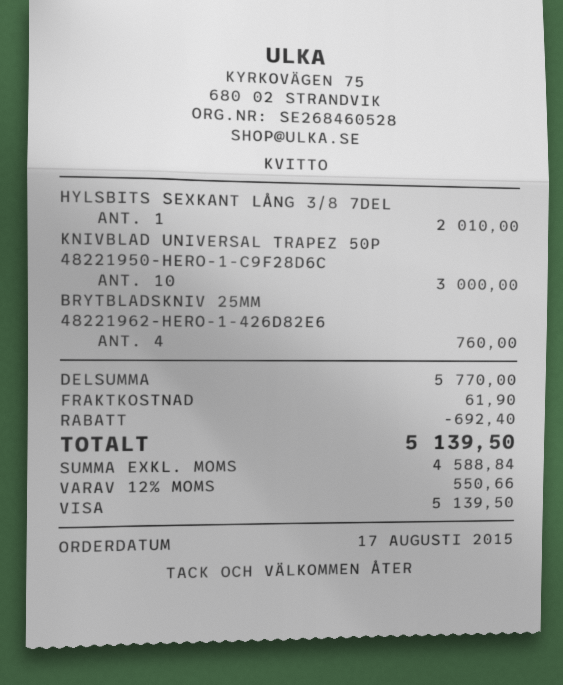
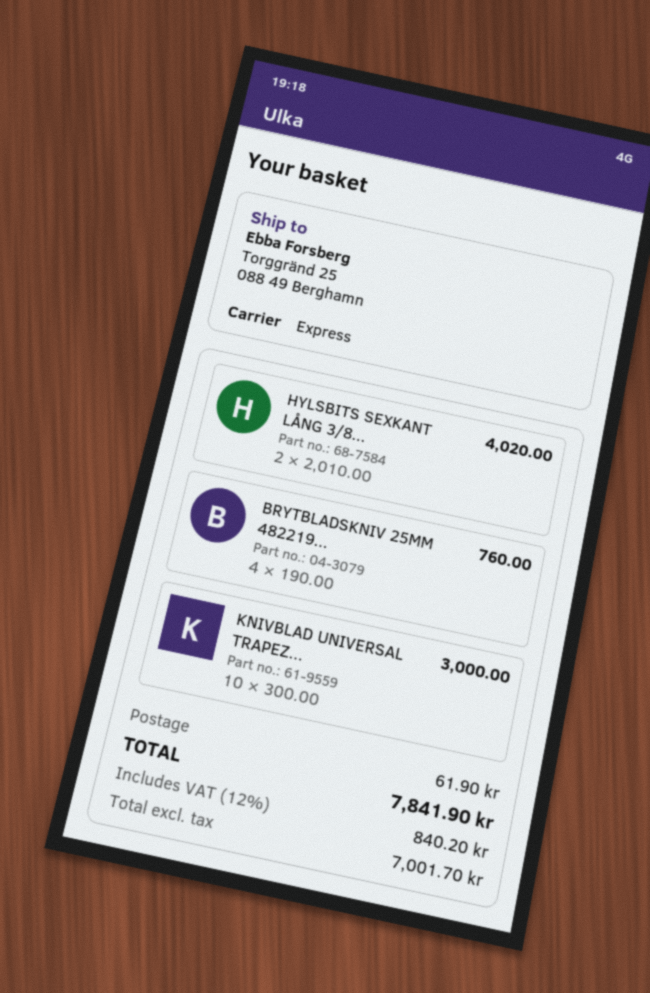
HYLSBITS SEXKANT LÅNG 3/8 7DEL: 1 for 2010.00 -> 2 for 4020.00
discount: 692.40 -> none
net: 4588.84 -> 7001.70
tax: 12% = 550.66 -> 12% = 840.20
total: 5139.50 -> 7841.90

